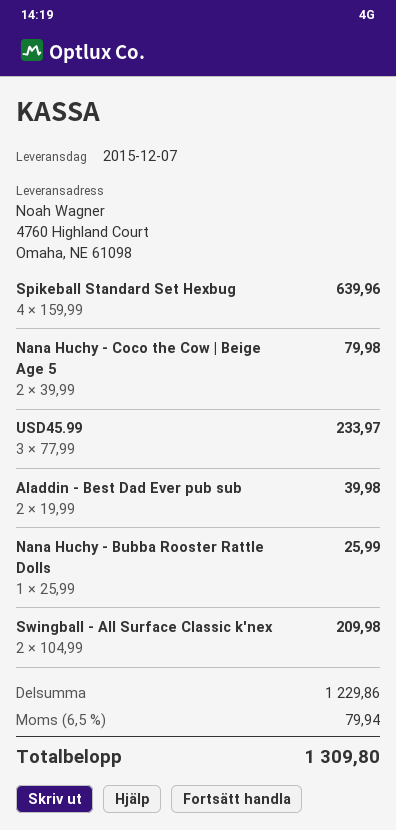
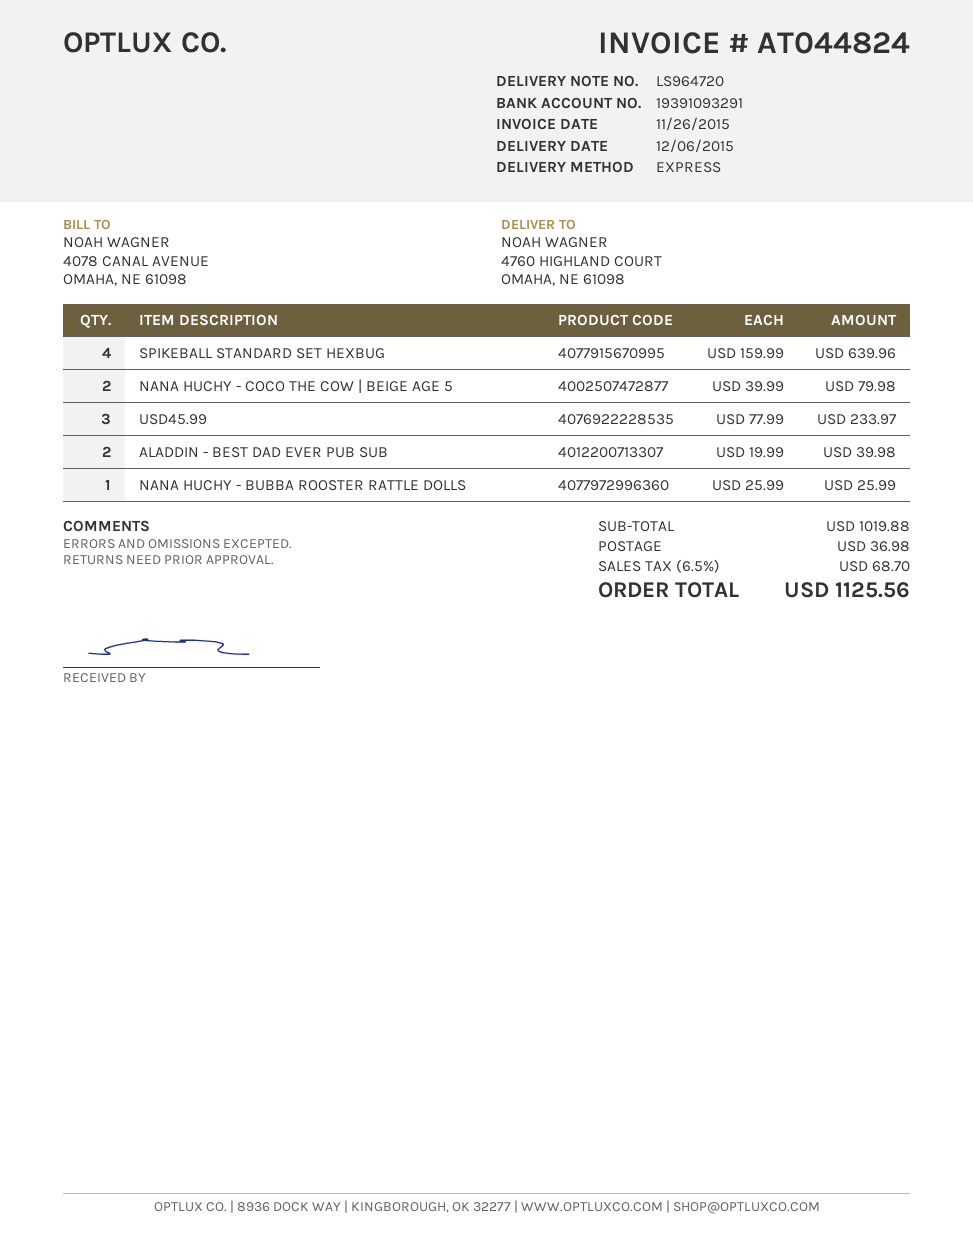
delivery date: 2015-12-07 -> 2015-12-06
Swingball - All Surface Classic k'nex: 2 x 104.99 = 209.98 -> none
subtotal: 1229.86 -> 1019.88
shipping: none -> 36.98
tax: 6.5% = 79.94 -> 6.5% = 68.70
total: 1309.80 -> 1125.56

